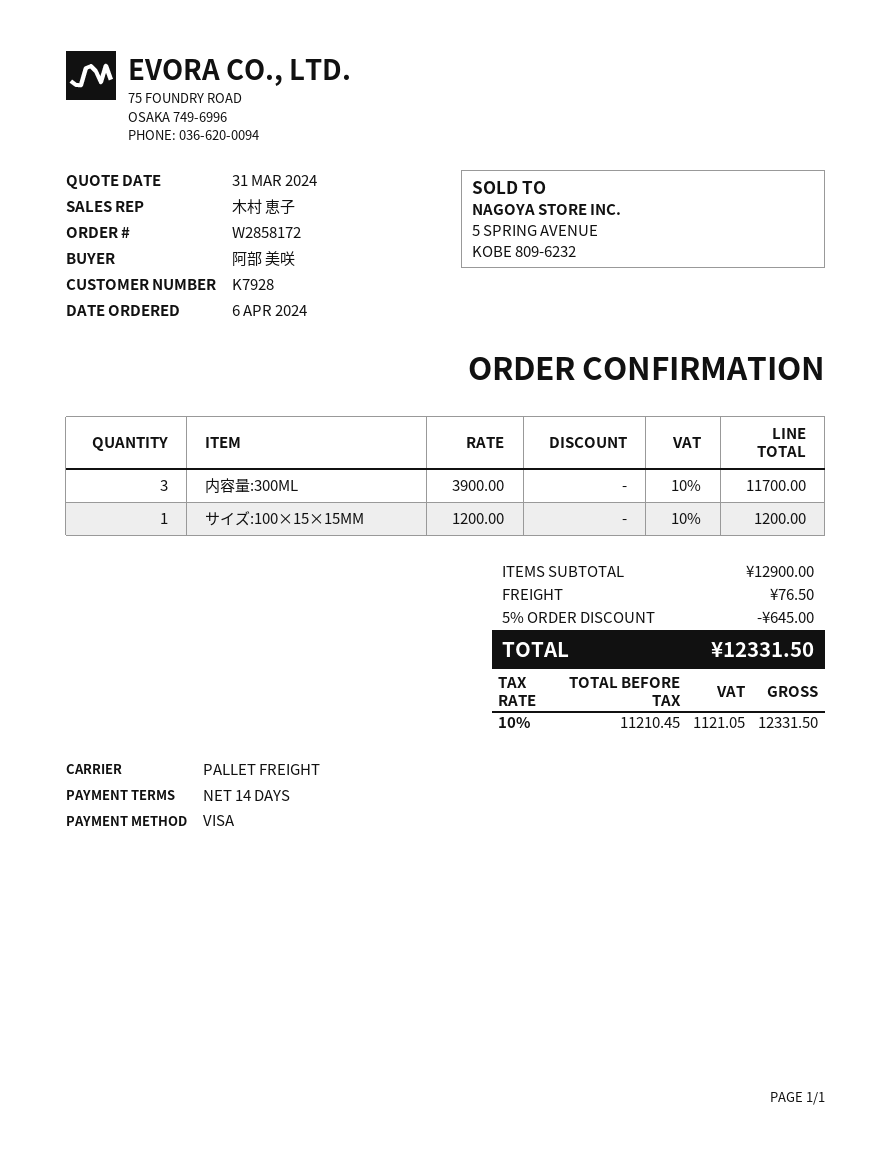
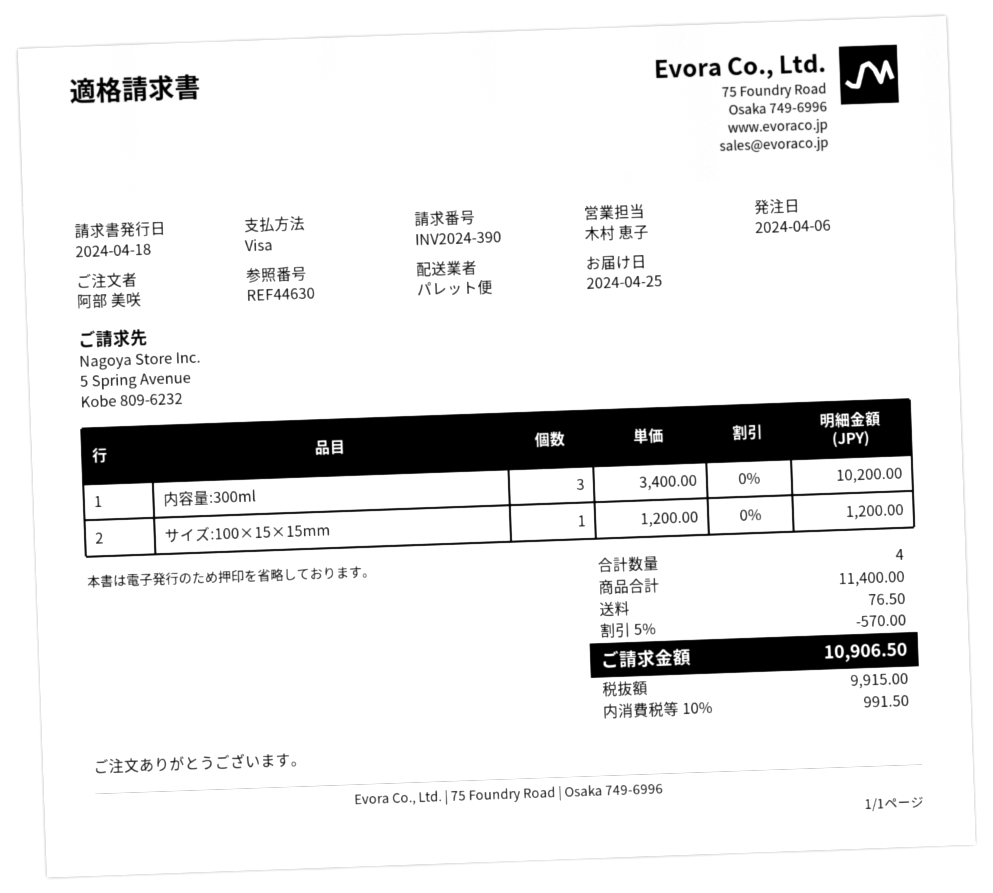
内容量:300ML: 3 x 3900.00 = 11700.00 -> 3 x 3400.00 = 10200.00
subtotal: 12900.00 -> 11400.00
discount: 5% = 645.00 -> 5% = 570.00
net: 11210.45 -> 9915.00
tax: 10% = 1121.05 -> 10% = 991.50
total: 12331.50 -> 10906.50

